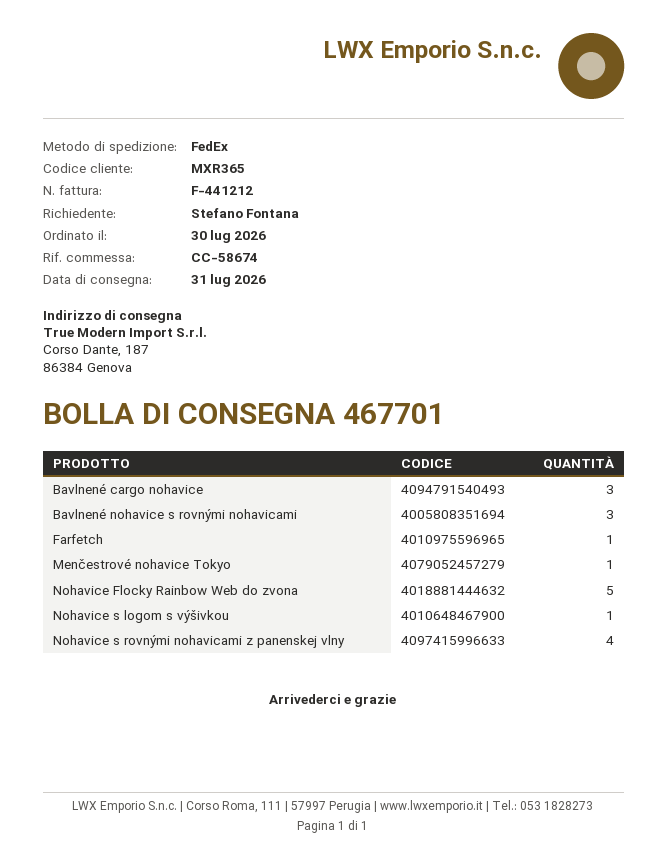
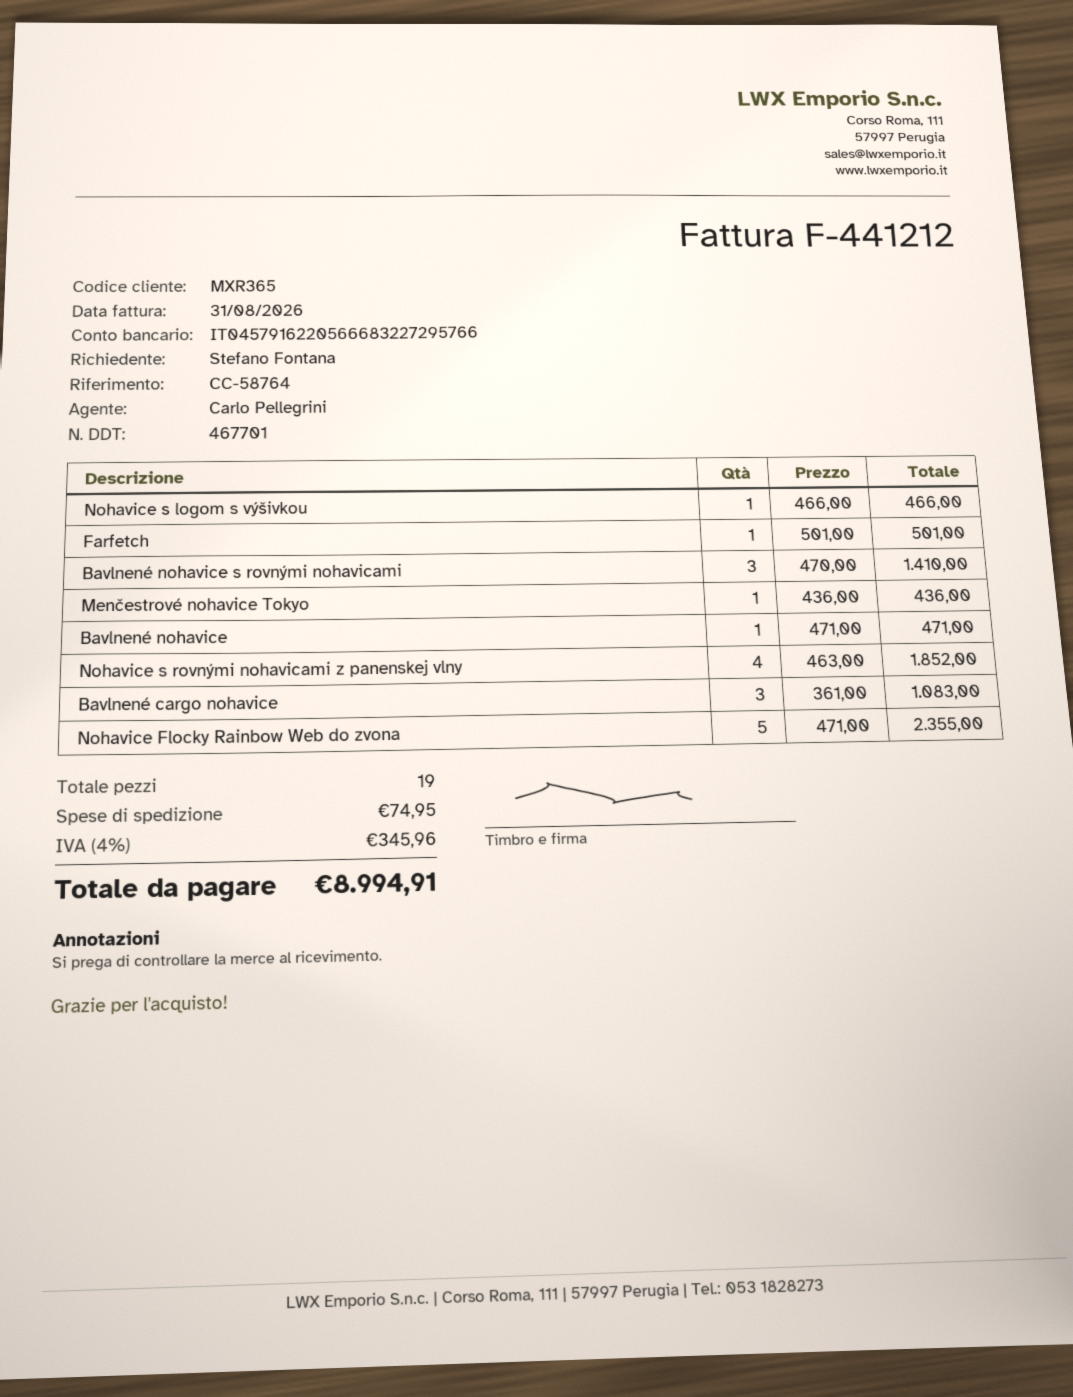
reference: CC-58674 -> CC-58764
Bavlnené nohavice: none -> 1

